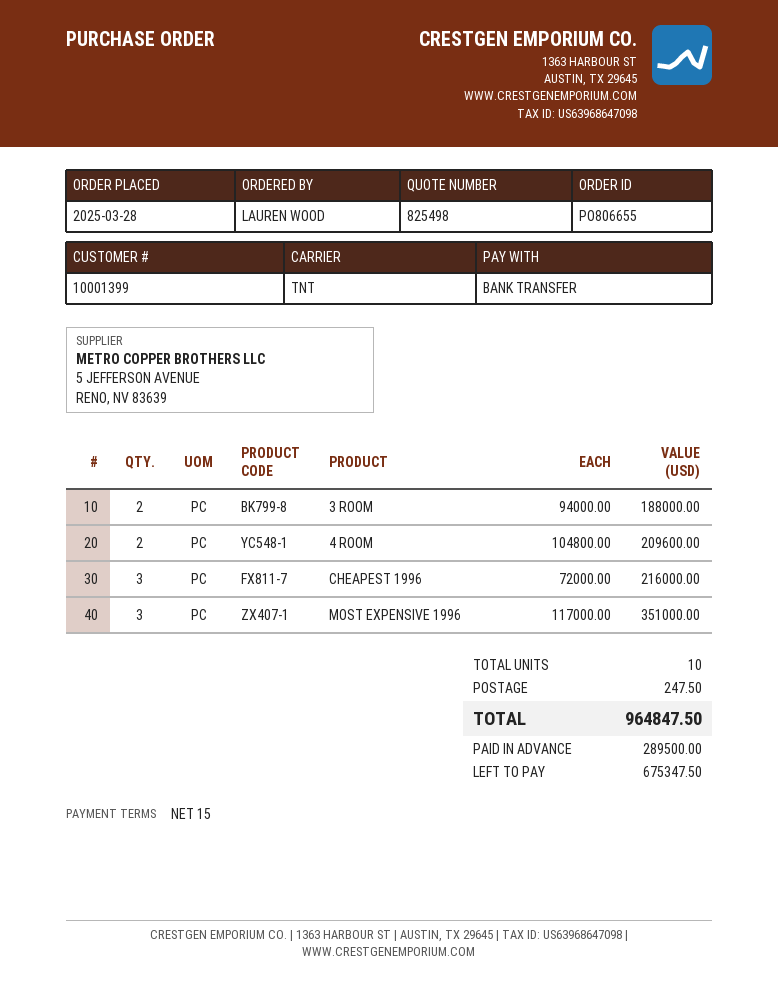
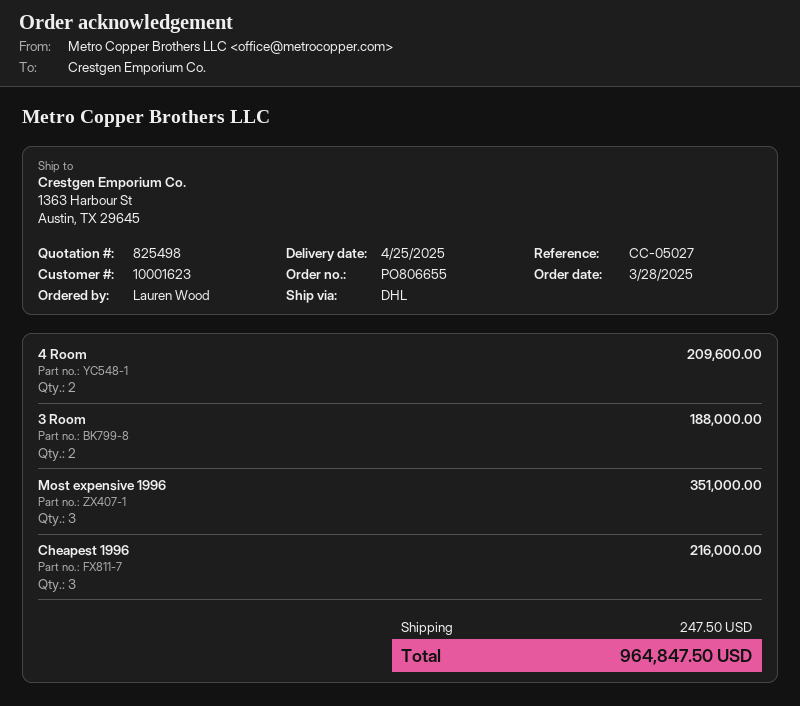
customer number: 10001399 -> 10001623
shipping method: TNT -> DHL

